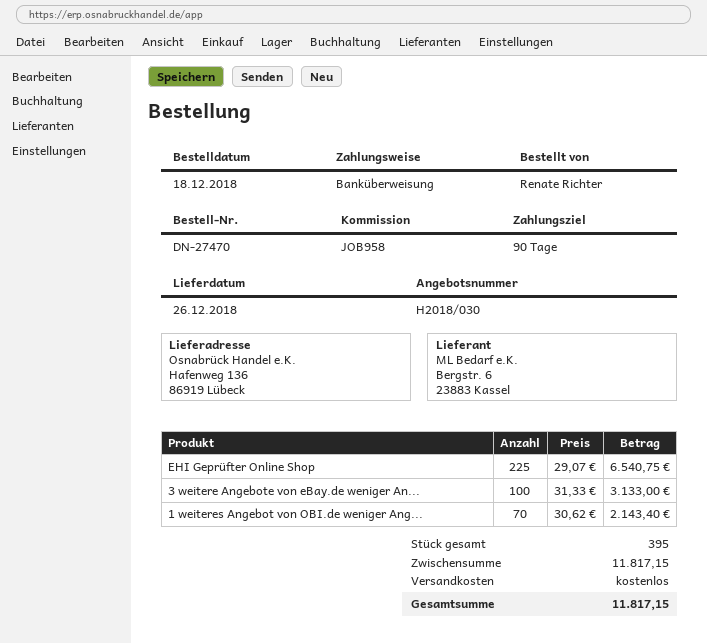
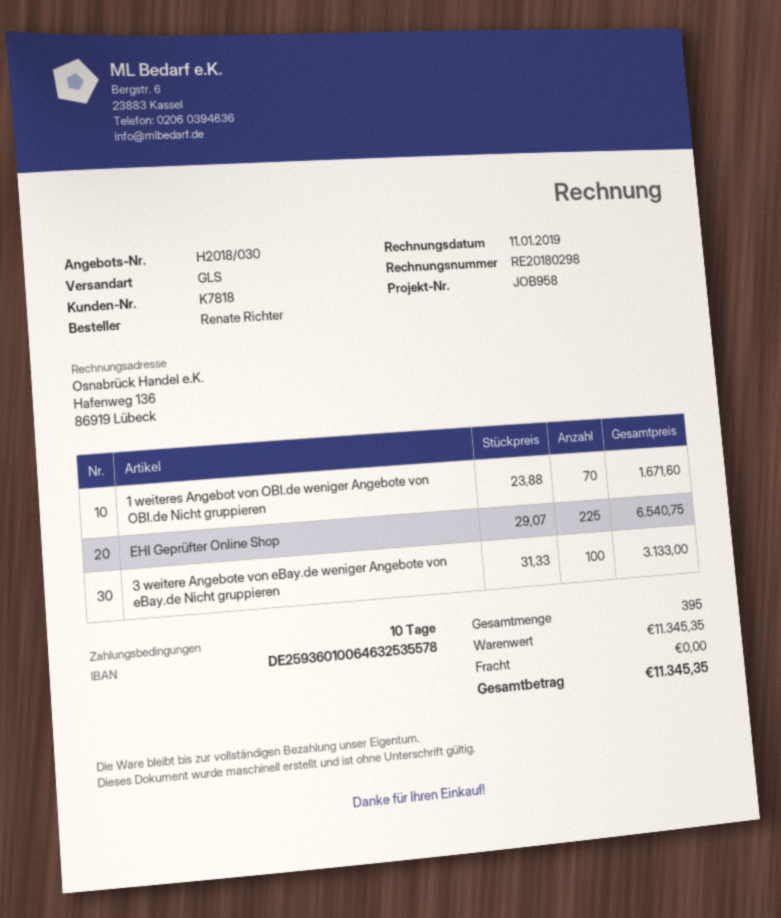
payment terms: 90 days -> 10 days
1 weiteres Angebot von OBI.de weniger Ang...: 70 x 30.62 = 2143.40 -> 70 x 23.88 = 1671.60
subtotal: 11817.15 -> 11345.35
total: 11817.15 -> 11345.35

